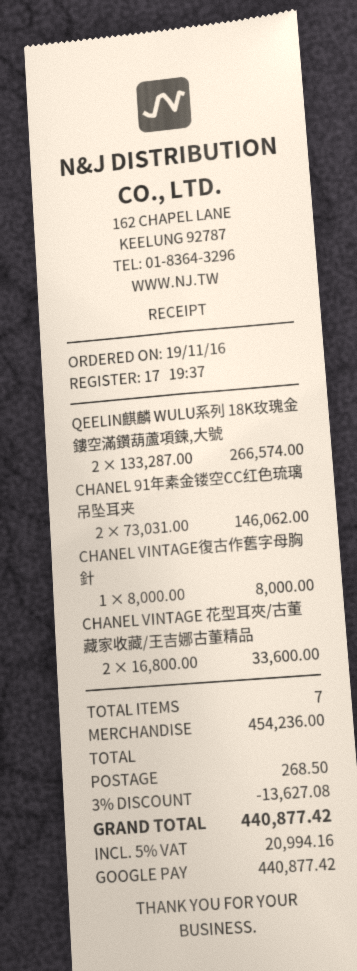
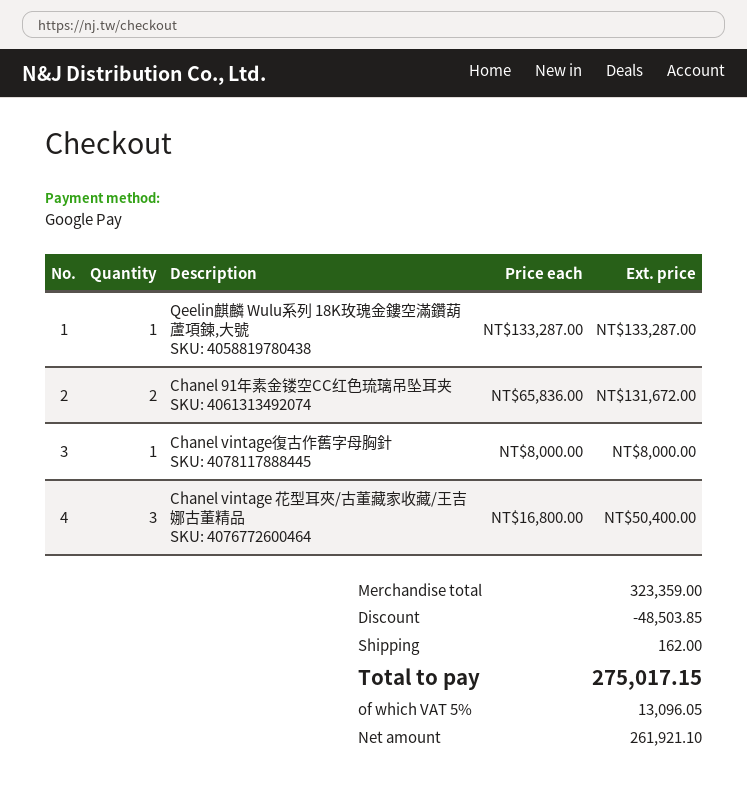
QEELIN麒麟 WULU系列 18K玫瑰金鏤空滿鑽葫蘆項鍊,大號: 2 x 133287.00 = 266574.00 -> 1 x 133287.00 = 133287.00
CHANEL 91年素金镂空CC红色琉璃吊坠耳夹: 2 x 73031.00 = 146062.00 -> 2 x 65836.00 = 131672.00
CHANEL VINTAGE 花型耳夾/古董藏家收藏/王吉娜古董精品: 2 x 16800.00 = 33600.00 -> 3 x 16800.00 = 50400.00
subtotal: 454236.00 -> 323359.00
discount: 13627.08 -> 48503.85
shipping: 268.50 -> 162.00
tax: 5% = 20994.16 -> 5% = 13096.05
total: 440877.42 -> 275017.15

